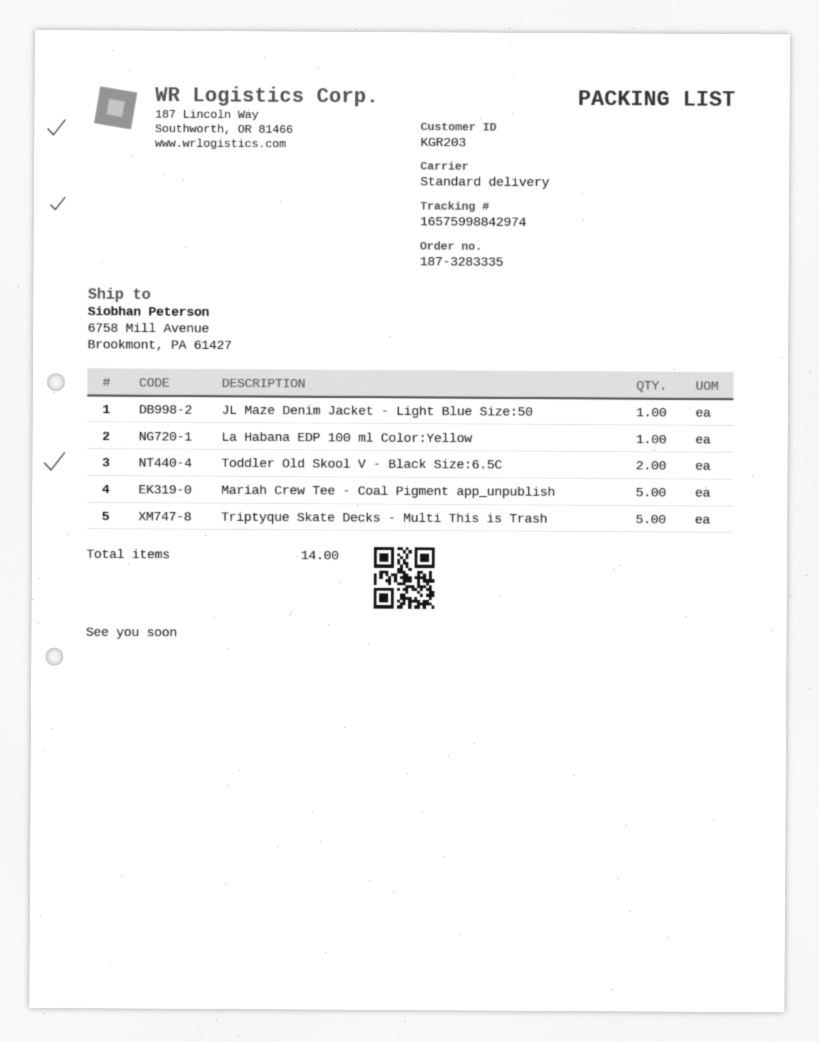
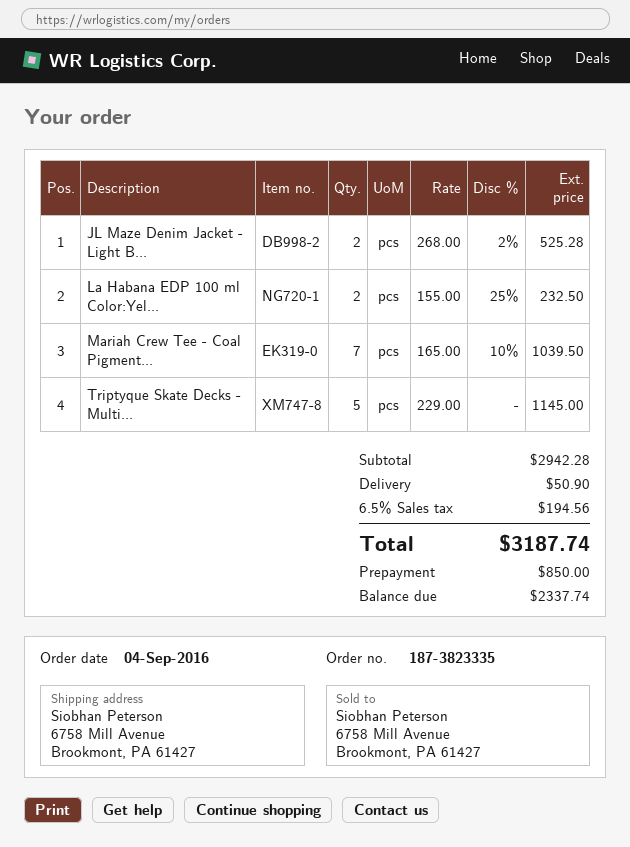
order number: 187-3283335 -> 187-3823335
JL Maze Denim Jacket - Light Blue Size:50: 1 -> 2
La Habana EDP 100 ml Color:Yellow: 1 -> 2
Toddler Old Skool V - Black Size:6.5C: 2 -> none
Mariah Crew Tee - Coal Pigment app_unpublish: 5 -> 7

